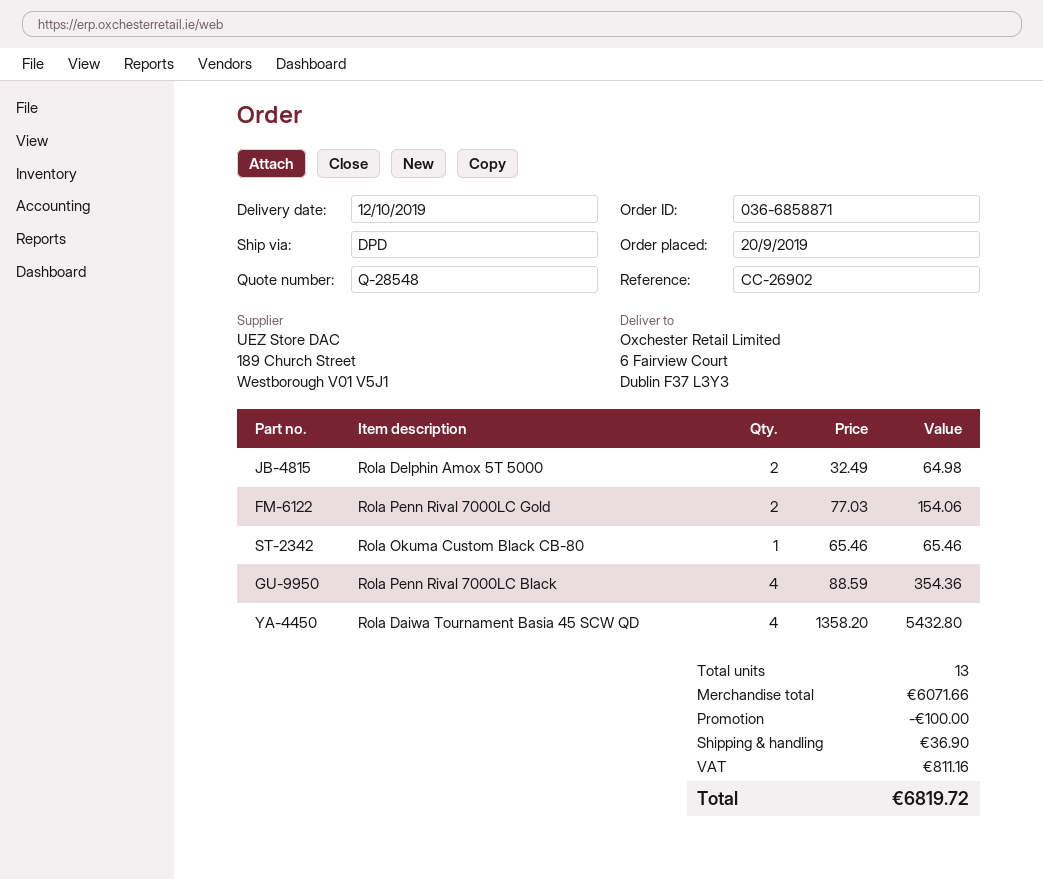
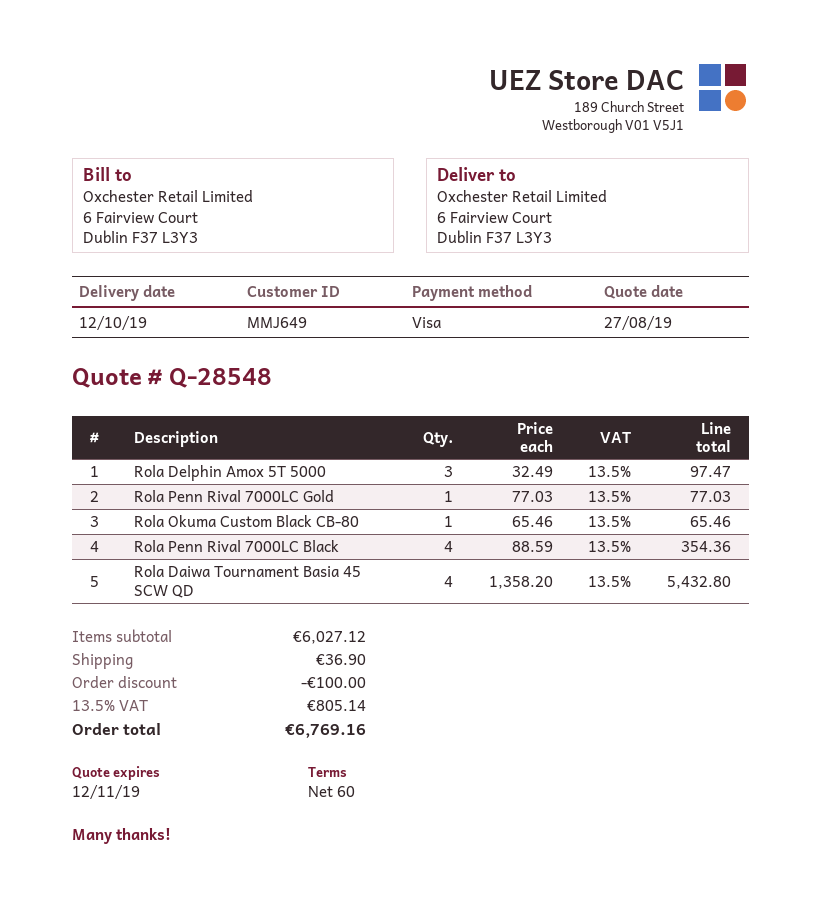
Rola Delphin Amox 5T 5000: 2 x 32.49 = 64.98 -> 3 x 32.49 = 97.47
Rola Penn Rival 7000LC Gold: 2 x 77.03 = 154.06 -> 1 x 77.03 = 77.03
subtotal: 6071.66 -> 6027.12
tax: 811.16 -> 805.14
total: 6819.72 -> 6769.16

